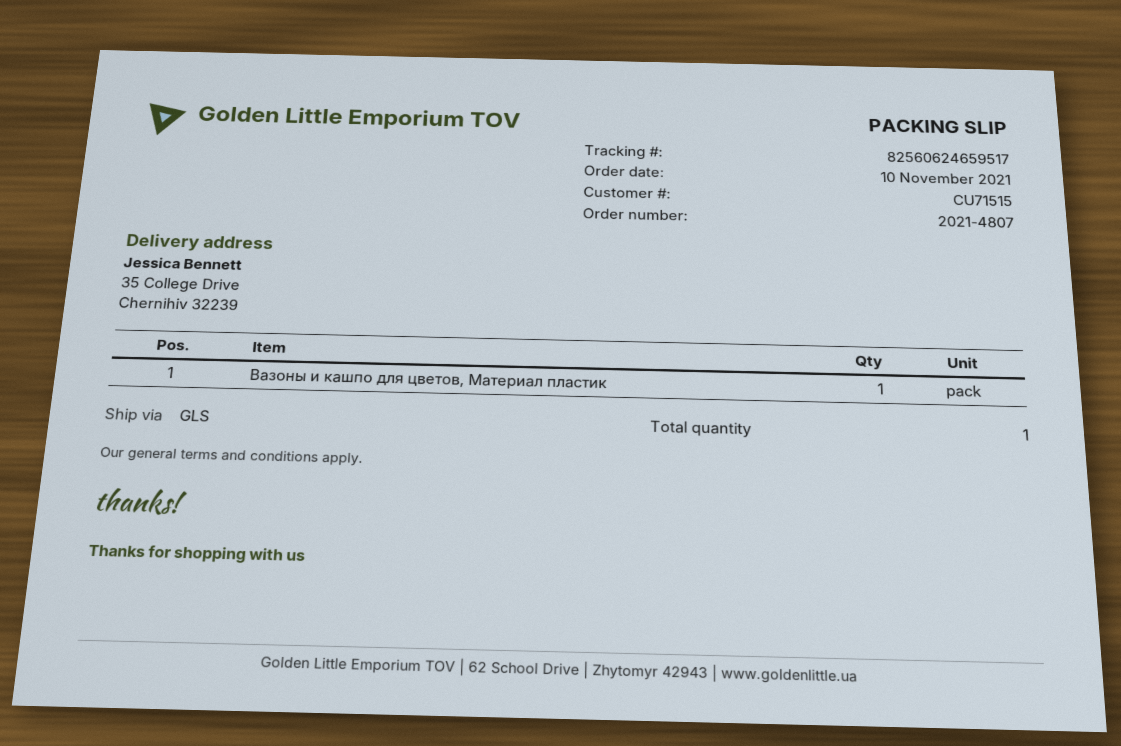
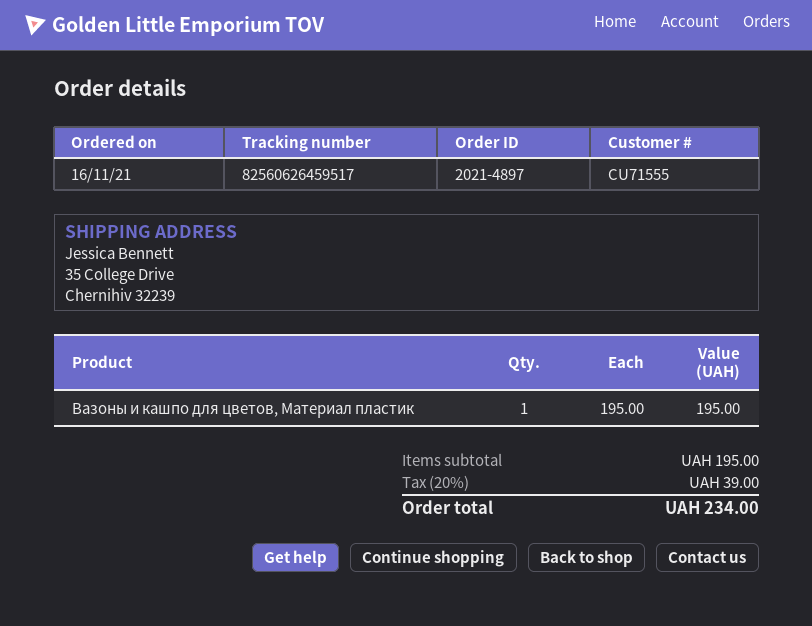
order number: 2021-4807 -> 2021-4897
order date: 2021-11-10 -> 2021-11-16
customer number: CU71515 -> CU71555
tracking number: 82560624659517 -> 82560626459517

